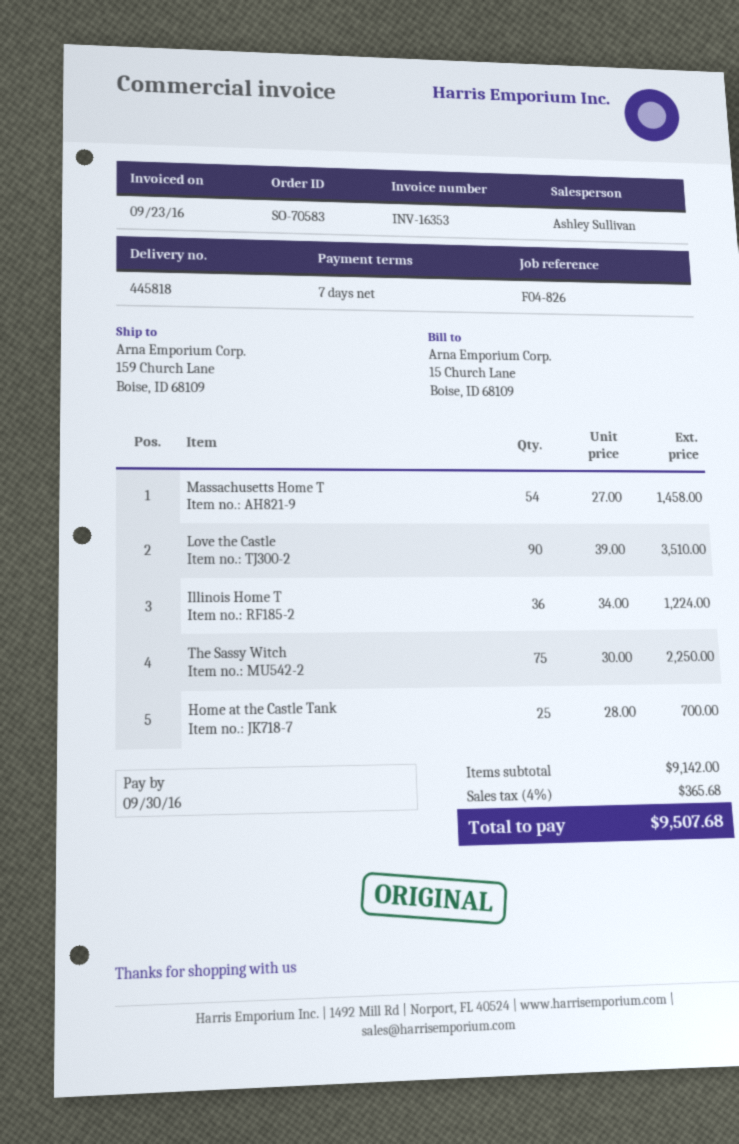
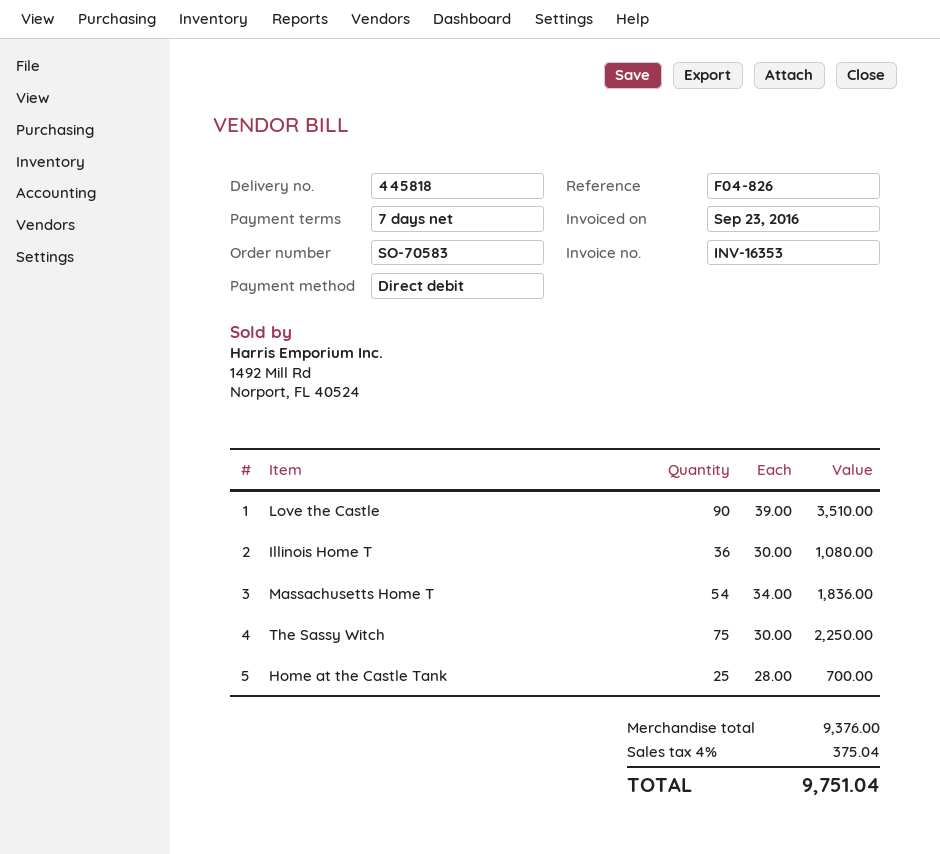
Massachusetts Home T: 54 x 27.00 = 1458.00 -> 54 x 34.00 = 1836.00
Illinois Home T: 36 x 34.00 = 1224.00 -> 36 x 30.00 = 1080.00
subtotal: 9142.00 -> 9376.00
tax: 4% = 365.68 -> 4% = 375.04
total: 9507.68 -> 9751.04

